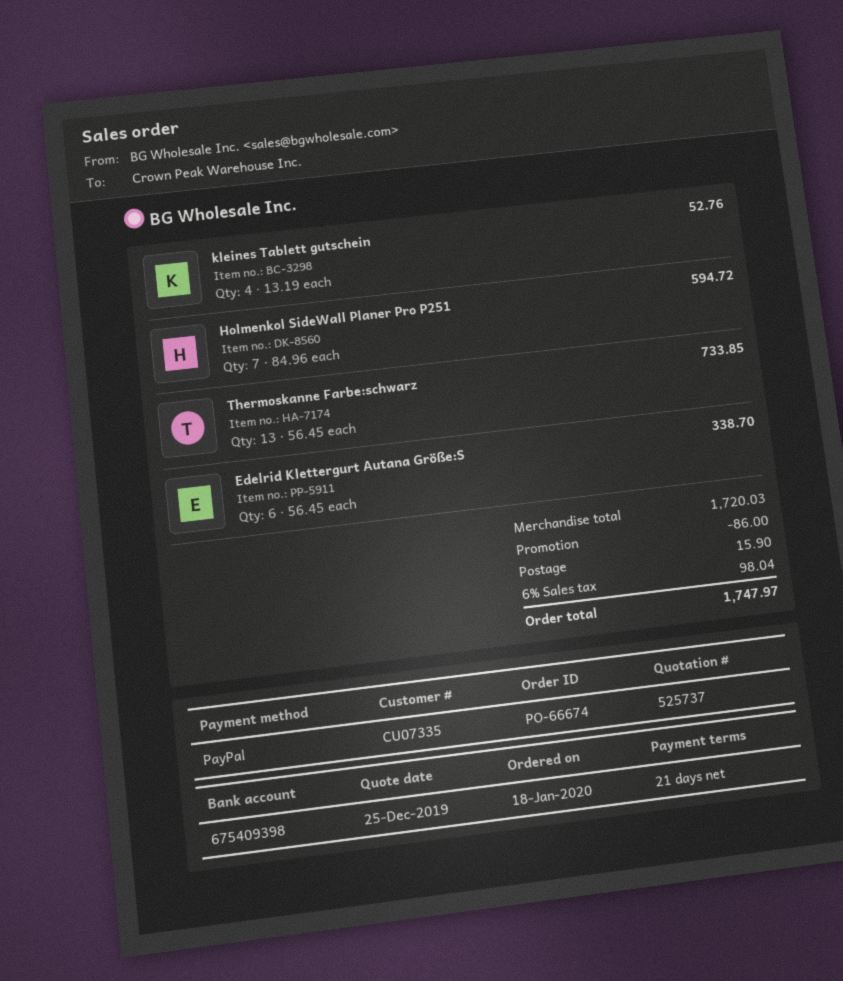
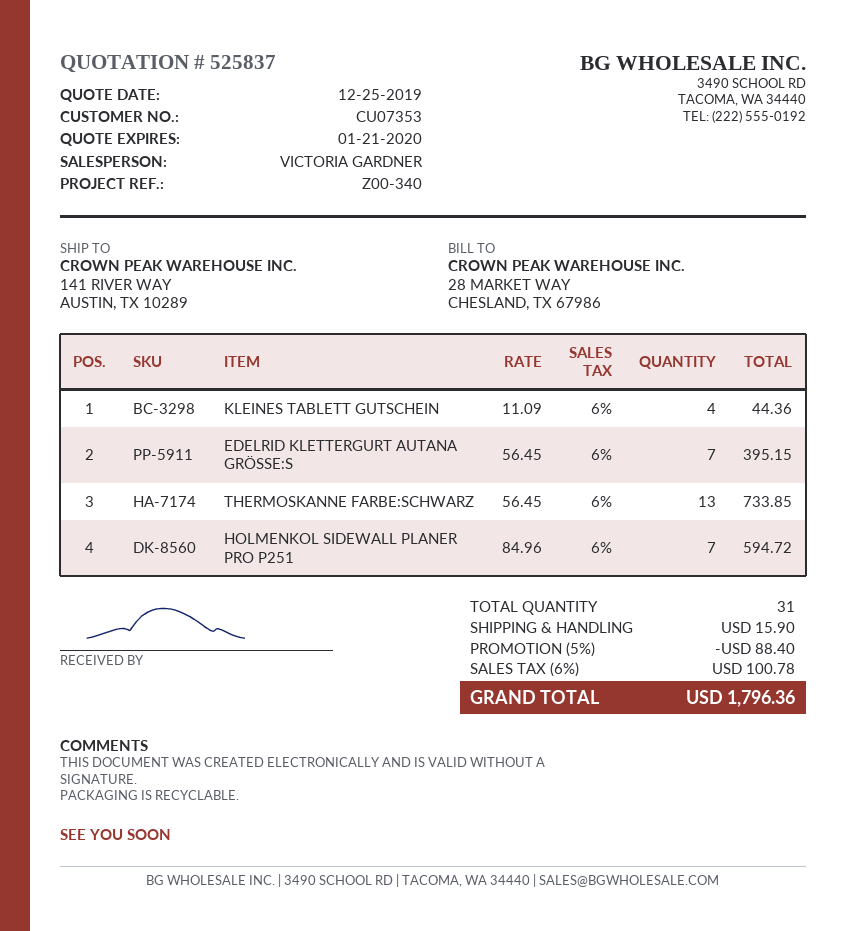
quote number: 525737 -> 525837
customer number: CU07335 -> CU07353
kleines Tablett gutschein: 4 x 13.19 = 52.76 -> 4 x 11.09 = 44.36
Edelrid Klettergurt Autana Größe:S: 6 x 56.45 = 338.70 -> 7 x 56.45 = 395.15
discount: 86.00 -> 88.40
tax: 6% = 98.04 -> 6% = 100.78
total: 1747.97 -> 1796.36

